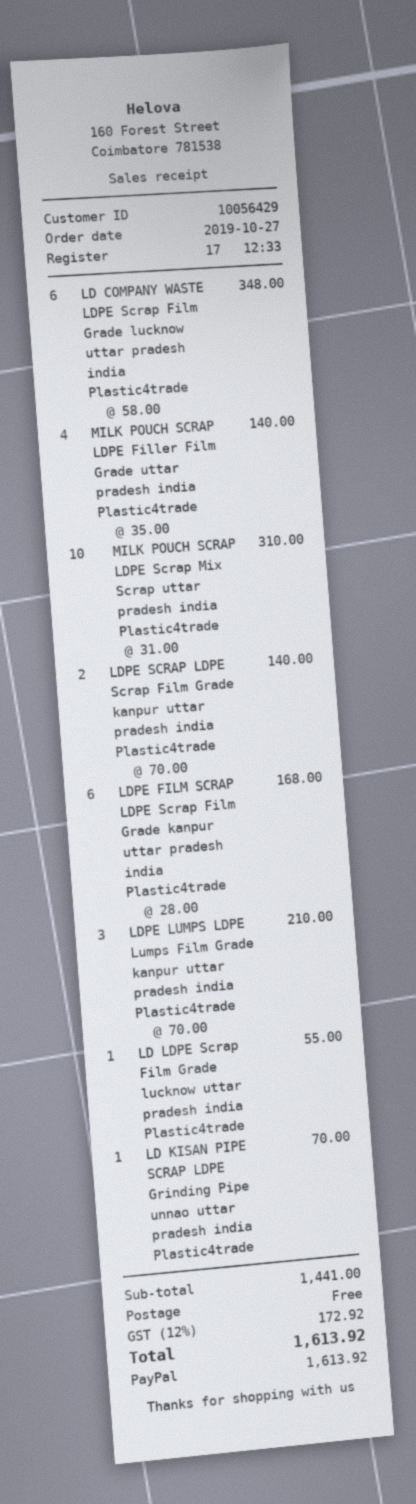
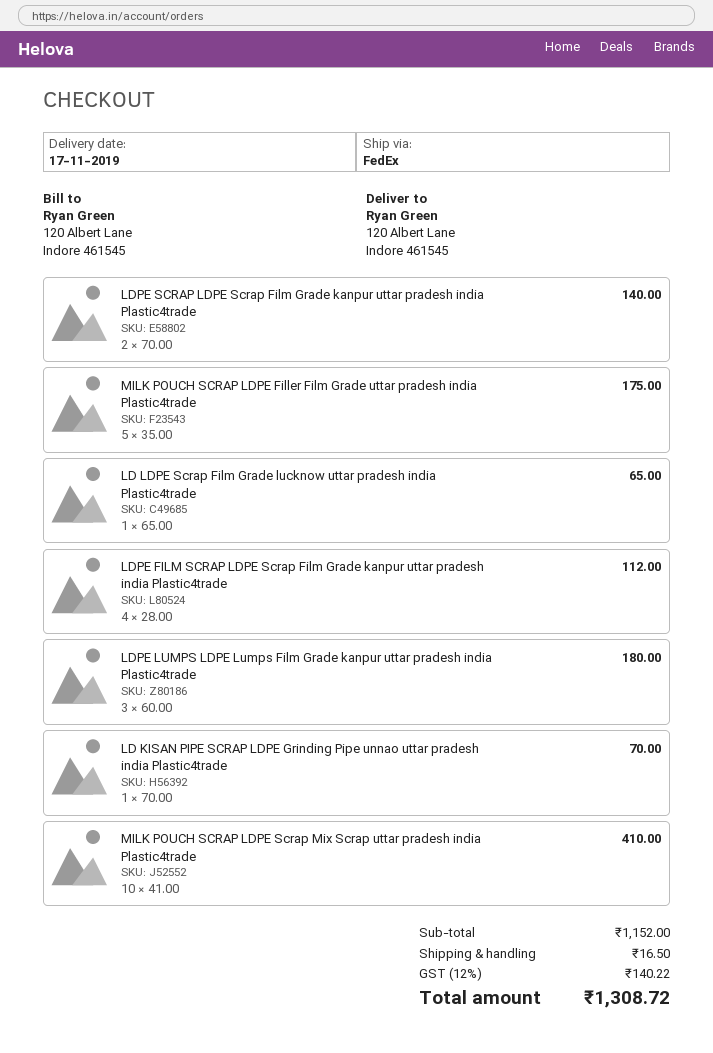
LD COMPANY WASTE LDPE Scrap Film Grade lucknow uttar pradesh india Plastic4trade: 6 x 58.00 = 348.00 -> none
MILK POUCH SCRAP LDPE Filler Film Grade uttar pradesh india Plastic4trade: 4 x 35.00 = 140.00 -> 5 x 35.00 = 175.00
MILK POUCH SCRAP LDPE Scrap Mix Scrap uttar pradesh india Plastic4trade: 10 x 31.00 = 310.00 -> 10 x 41.00 = 410.00
LDPE FILM SCRAP LDPE Scrap Film Grade kanpur uttar pradesh india Plastic4trade: 6 x 28.00 = 168.00 -> 4 x 28.00 = 112.00
LDPE LUMPS LDPE Lumps Film Grade kanpur uttar pradesh india Plastic4trade: 3 x 70.00 = 210.00 -> 3 x 60.00 = 180.00
LD LDPE Scrap Film Grade lucknow uttar pradesh india Plastic4trade: 1 x 55.00 = 55.00 -> 1 x 65.00 = 65.00
subtotal: 1441.00 -> 1152.00
shipping: 0.00 -> 16.50
tax: 12% = 172.92 -> 12% = 140.22
total: 1613.92 -> 1308.72

